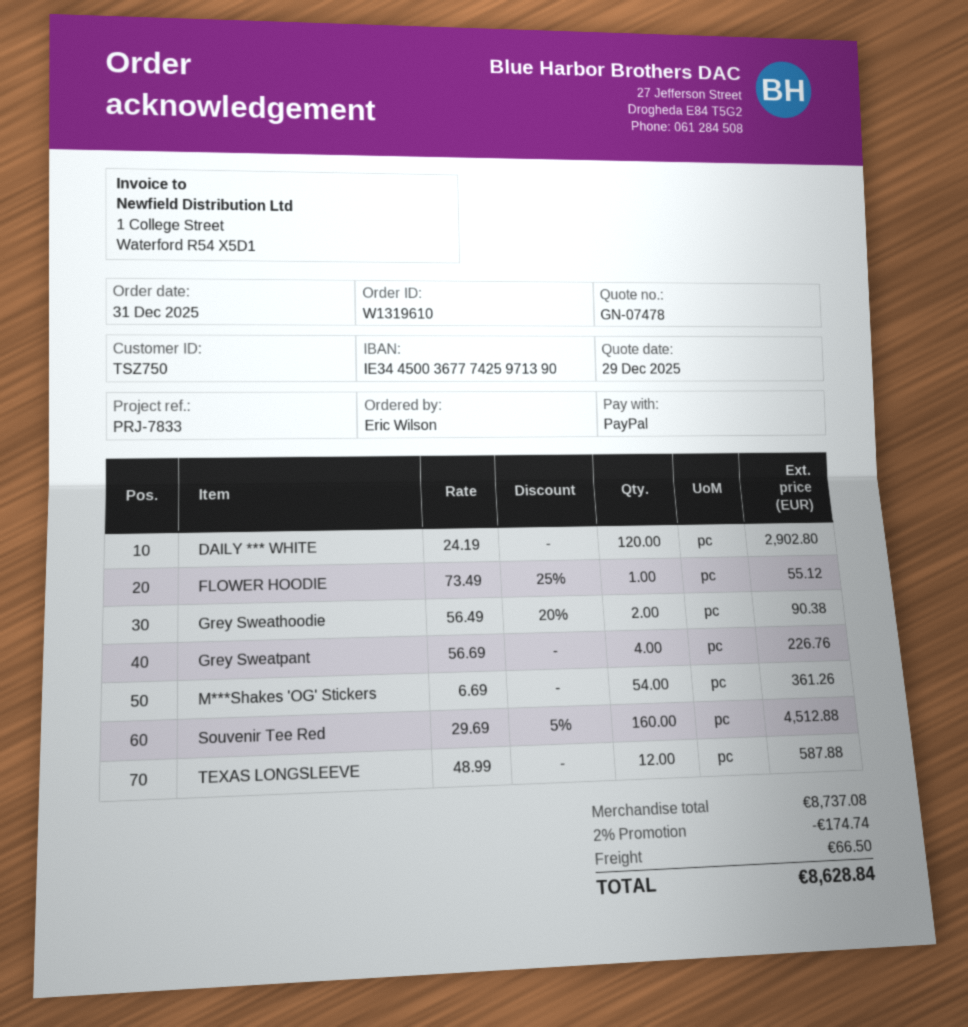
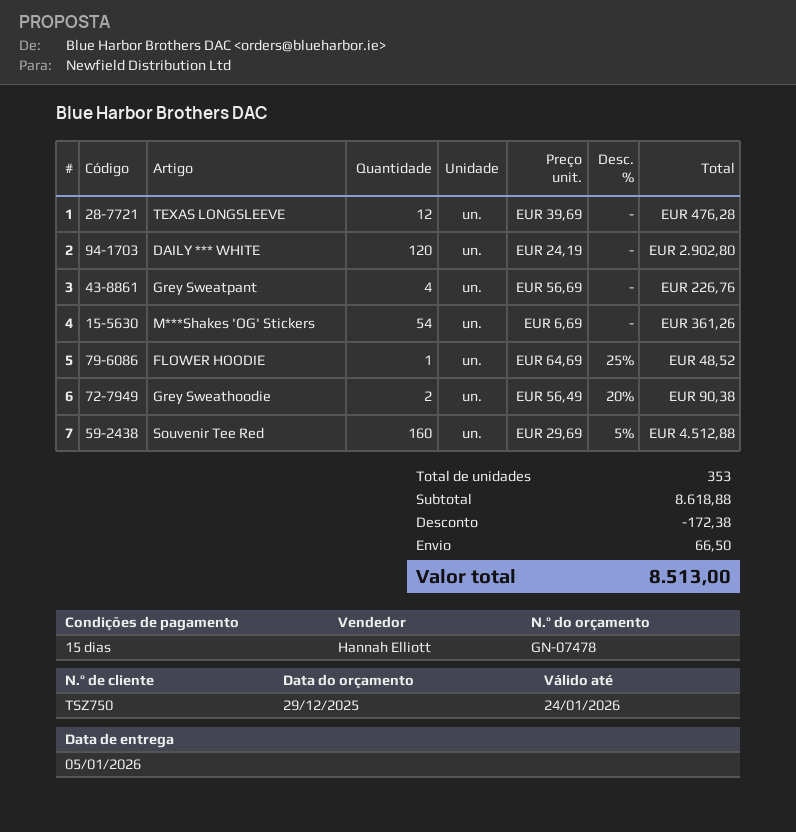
FLOWER HOODIE: 1 x 73.49 - 25% = 55.12 -> 1 x 64.69 - 25% = 48.52
TEXAS LONGSLEEVE: 12 x 48.99 = 587.88 -> 12 x 39.69 = 476.28
subtotal: 8737.08 -> 8618.88
discount: 174.74 -> 172.38
total: 8628.84 -> 8513.00

